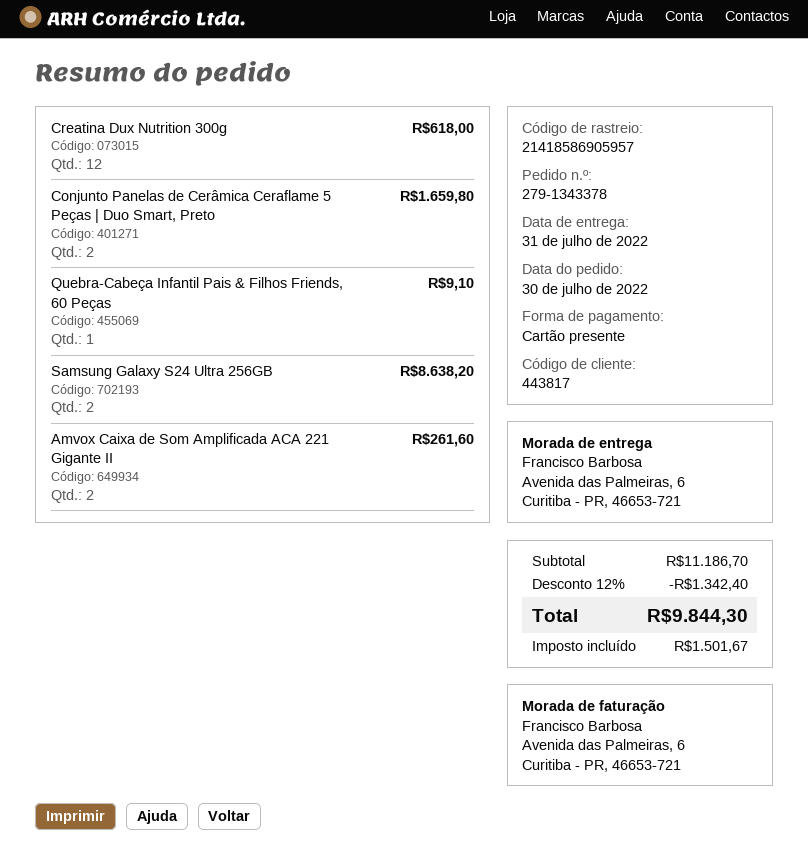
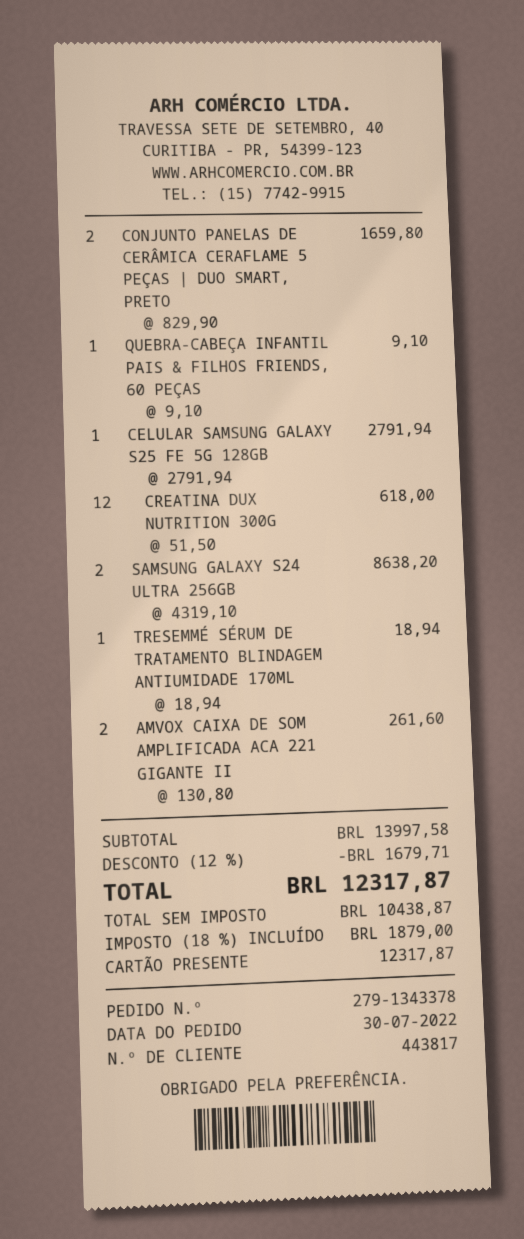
CELULAR SAMSUNG GALAXY S25 FE 5G 128GB: none -> 1 for 2791.94
TRESEMMÉ SÉRUM DE TRATAMENTO BLINDAGEM ANTIUMIDADE 170ML: none -> 1 for 18.94
subtotal: 11186.70 -> 13997.58
discount: 12% = 1342.40 -> 12% = 1679.71
tax: 1501.67 -> 1879.00
total: 9844.30 -> 12317.87

